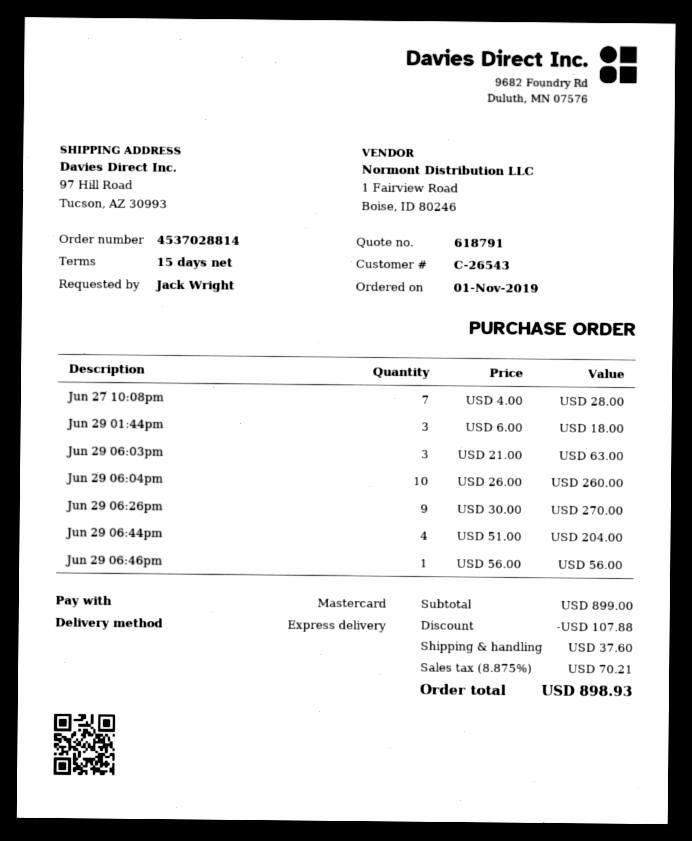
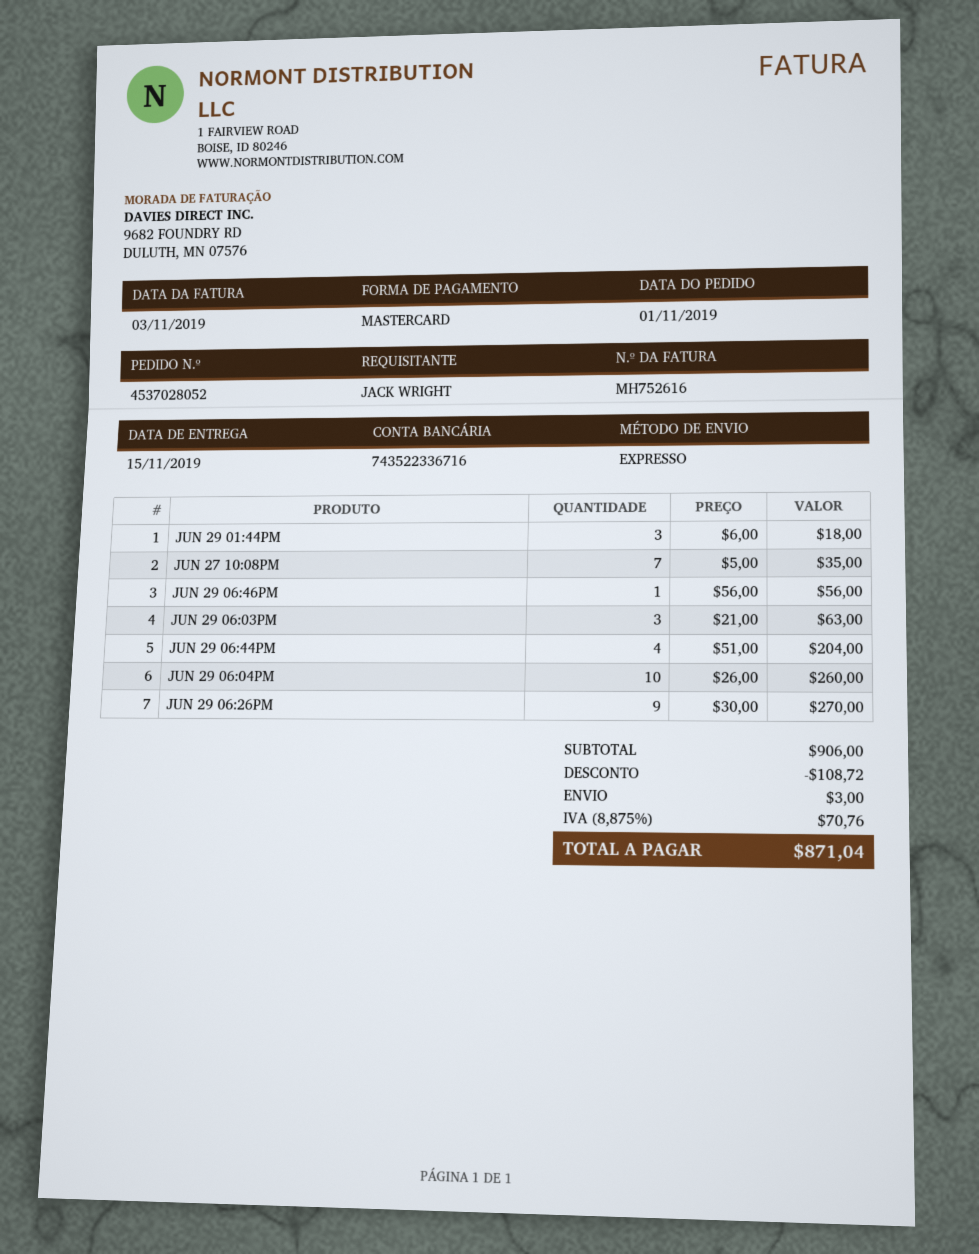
order number: 4537028814 -> 4537028052
Jun 27 10:08pm: 7 x 4.00 = 28.00 -> 7 x 5.00 = 35.00
subtotal: 899.00 -> 906.00
discount: 107.88 -> 108.72
shipping: 37.60 -> 3.00
tax: 8.875% = 70.21 -> 8.875% = 70.76
total: 898.93 -> 871.04

